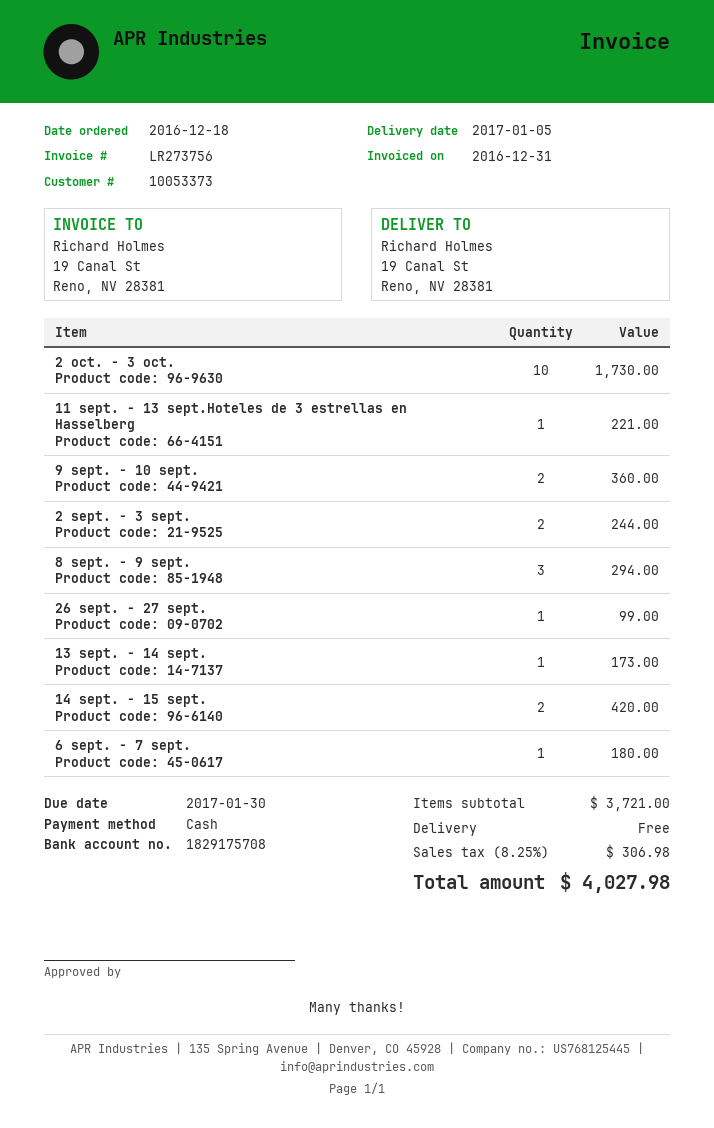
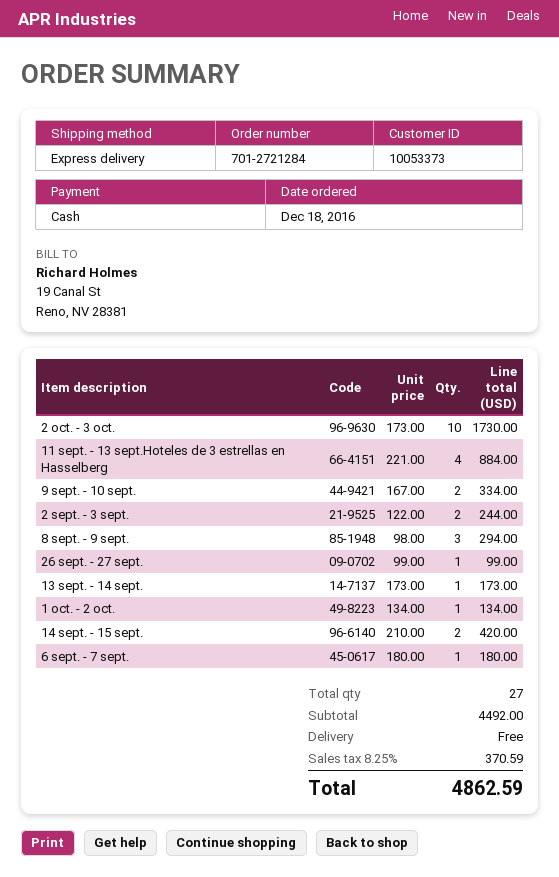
11 sept. - 13 sept.Hoteles de 3 estrellas en Hasselberg: 1 for 221.00 -> 4 for 884.00
9 sept. - 10 sept.: 2 for 360.00 -> 2 for 334.00
1 oct. - 2 oct.: none -> 1 for 134.00
subtotal: 3721.00 -> 4492.00
tax: 8.25% = 306.98 -> 8.25% = 370.59
total: 4027.98 -> 4862.59

